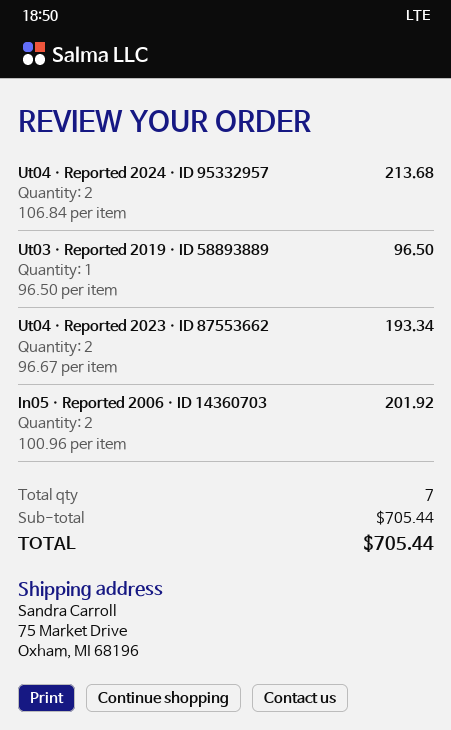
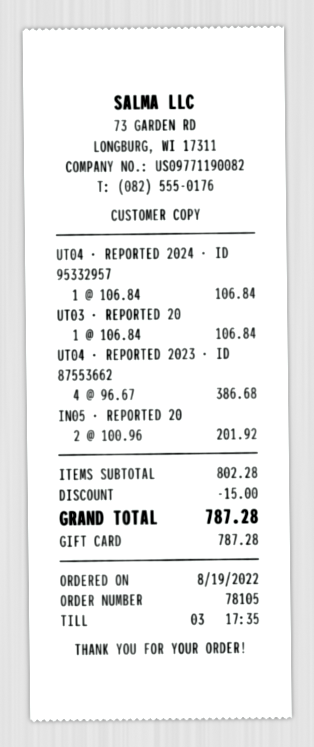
Ut04 · Reported 2024 · ID 95332957: 2 x 106.84 = 213.68 -> 1 x 106.84 = 106.84
Ut03 · Reported 2019 · ID 58893889: 1 x 96.50 = 96.50 -> 1 x 106.84 = 106.84
Ut04 · Reported 2023 · ID 87553662: 2 x 96.67 = 193.34 -> 4 x 96.67 = 386.68
subtotal: 705.44 -> 802.28
discount: none -> 15.00
total: 705.44 -> 787.28

